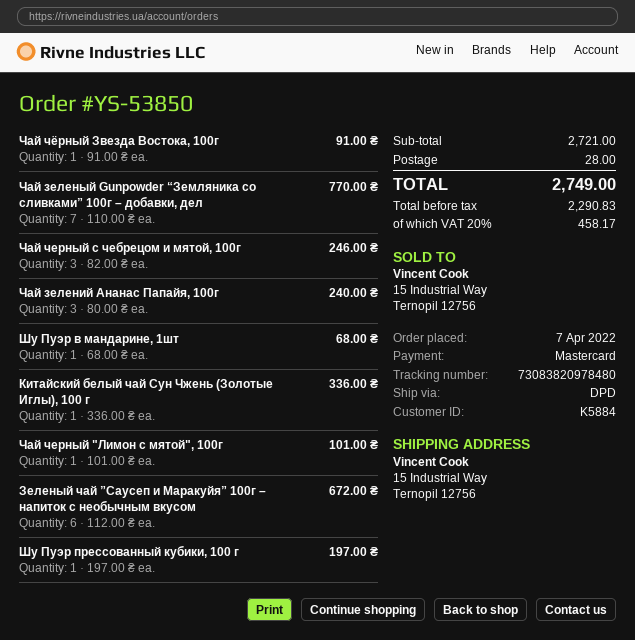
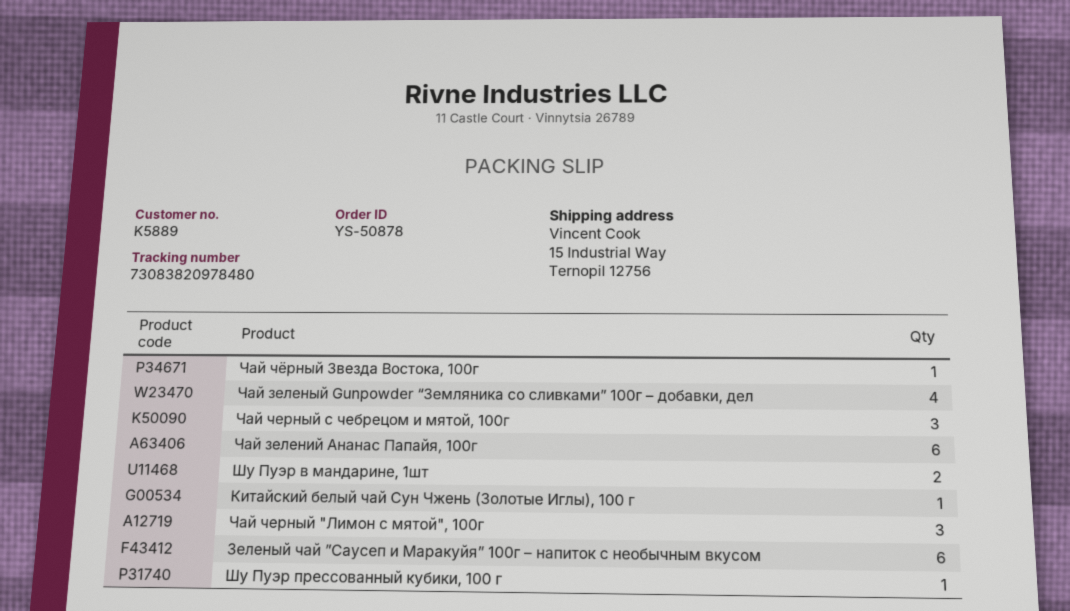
order number: YS-53850 -> YS-50878
customer number: K5884 -> K5889
Чай зеленый Gunpowder “Земляника со сливками” 100г – добавки, дел: 7 -> 4
Чай зелений Ананас Папайя, 100г: 3 -> 6
Шу Пуэр в мандарине, 1шт: 1 -> 2
Чай черный "Лимон с мятой", 100г: 1 -> 3

